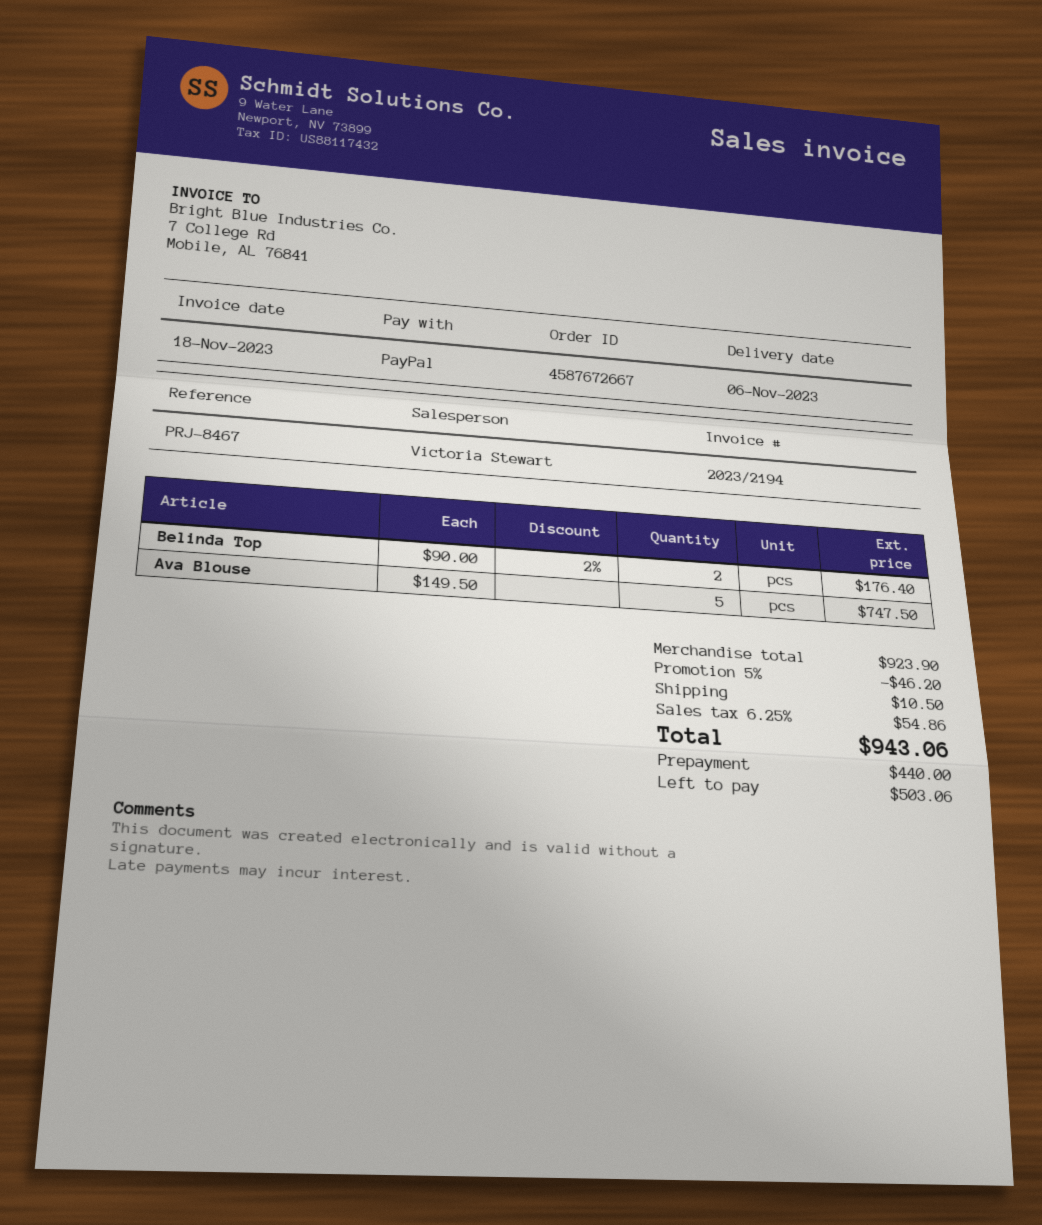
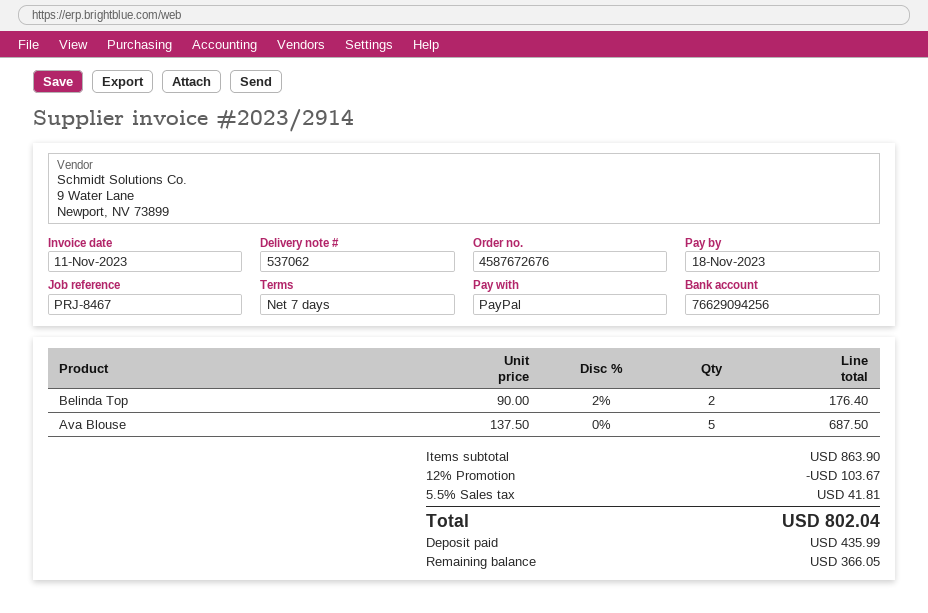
order number: 4587672667 -> 4587672676
invoice number: 2023/2194 -> 2023/2914
invoice date: 2023-11-18 -> 2023-11-11
Ava Blouse: 5 x 149.50 = 747.50 -> 5 x 137.50 = 687.50
subtotal: 923.90 -> 863.90
discount: 5% = 46.20 -> 12% = 103.67
shipping: 10.50 -> none
tax: 6.25% = 54.86 -> 5.5% = 41.81
total: 943.06 -> 802.04
deposit: 440.00 -> 435.99
balance: 503.06 -> 366.05

